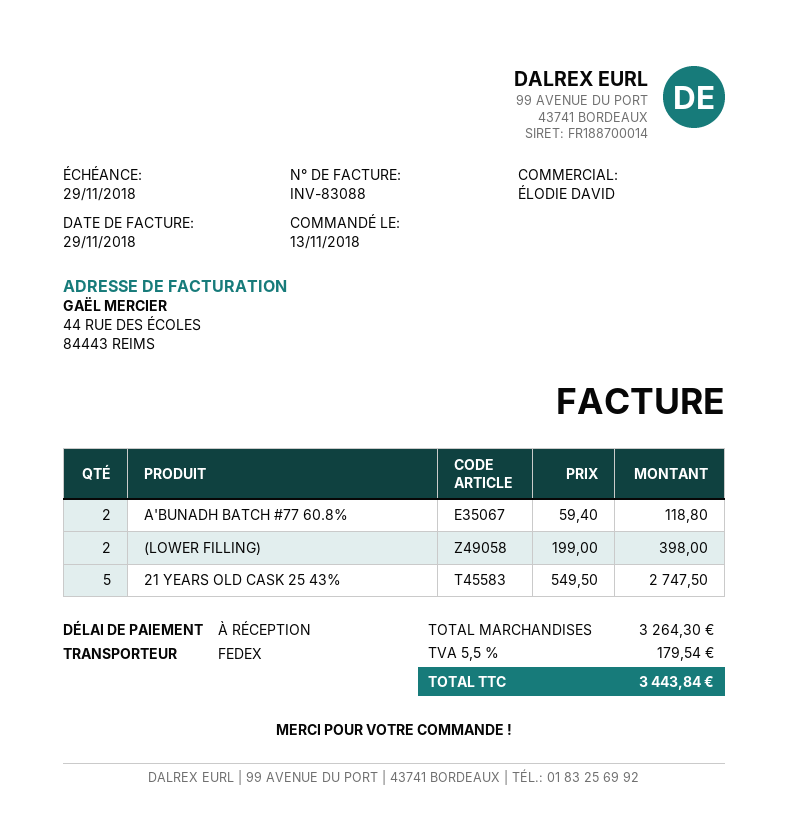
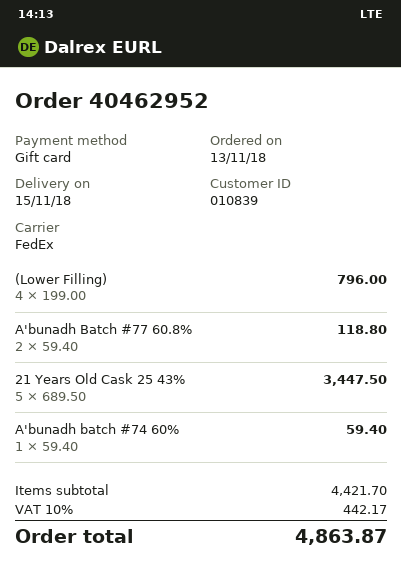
(LOWER FILLING): 2 x 199.00 = 398.00 -> 4 x 199.00 = 796.00
21 YEARS OLD CASK 25 43%: 5 x 549.50 = 2747.50 -> 5 x 689.50 = 3447.50
A'bunadh batch #74 60%: none -> 1 x 59.40 = 59.40
subtotal: 3264.30 -> 4421.70
tax: 5.5% = 179.54 -> 10% = 442.17
total: 3443.84 -> 4863.87

